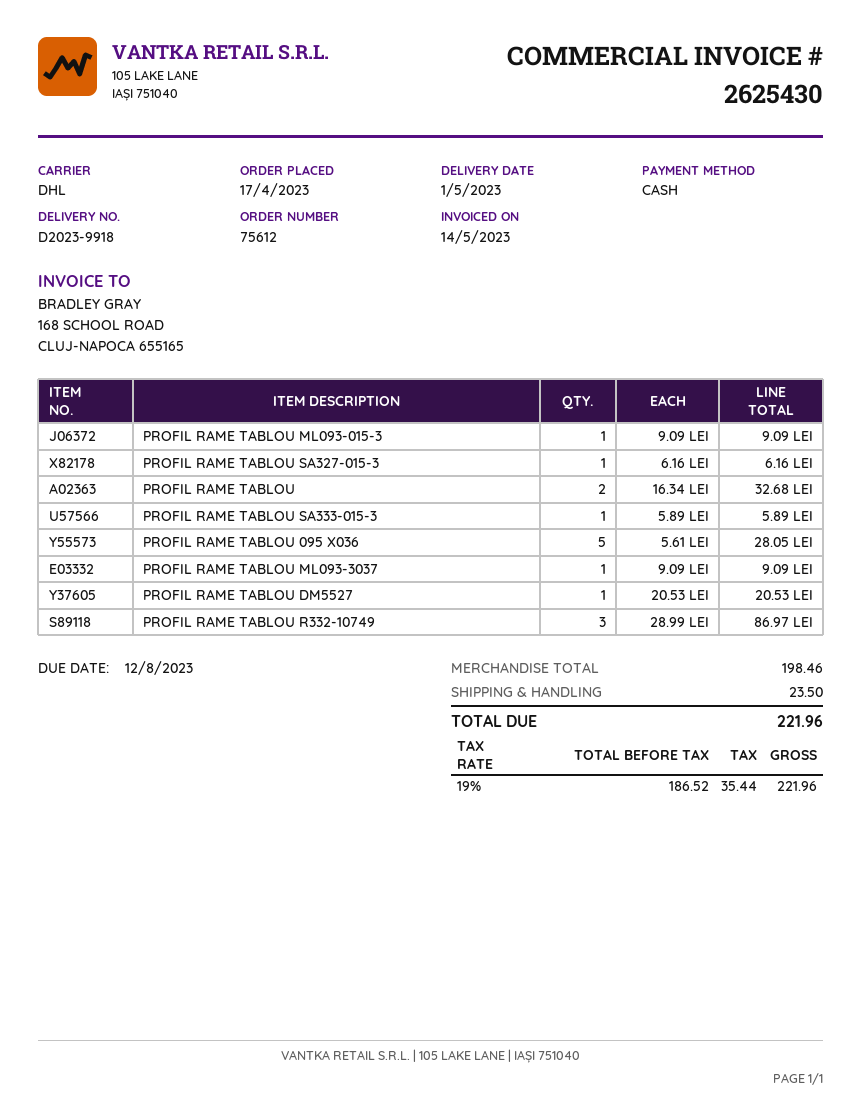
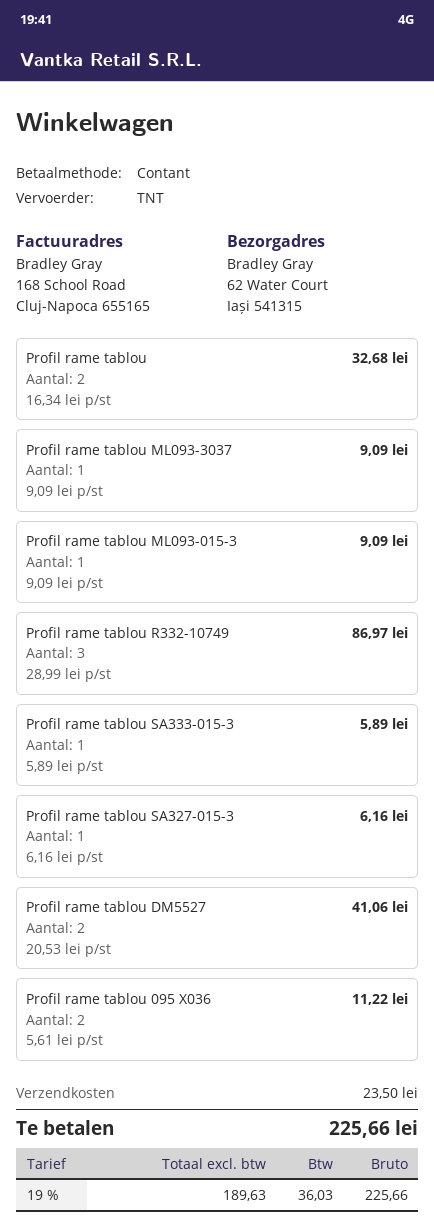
shipping method: DHL -> TNT
PROFIL RAME TABLOU 095 X036: 5 x 5.61 = 28.05 -> 2 x 5.61 = 11.22
PROFIL RAME TABLOU DM5527: 1 x 20.53 = 20.53 -> 2 x 20.53 = 41.06
net: 186.52 -> 189.63
tax: 19% = 35.44 -> 19% = 36.03
total: 221.96 -> 225.66

